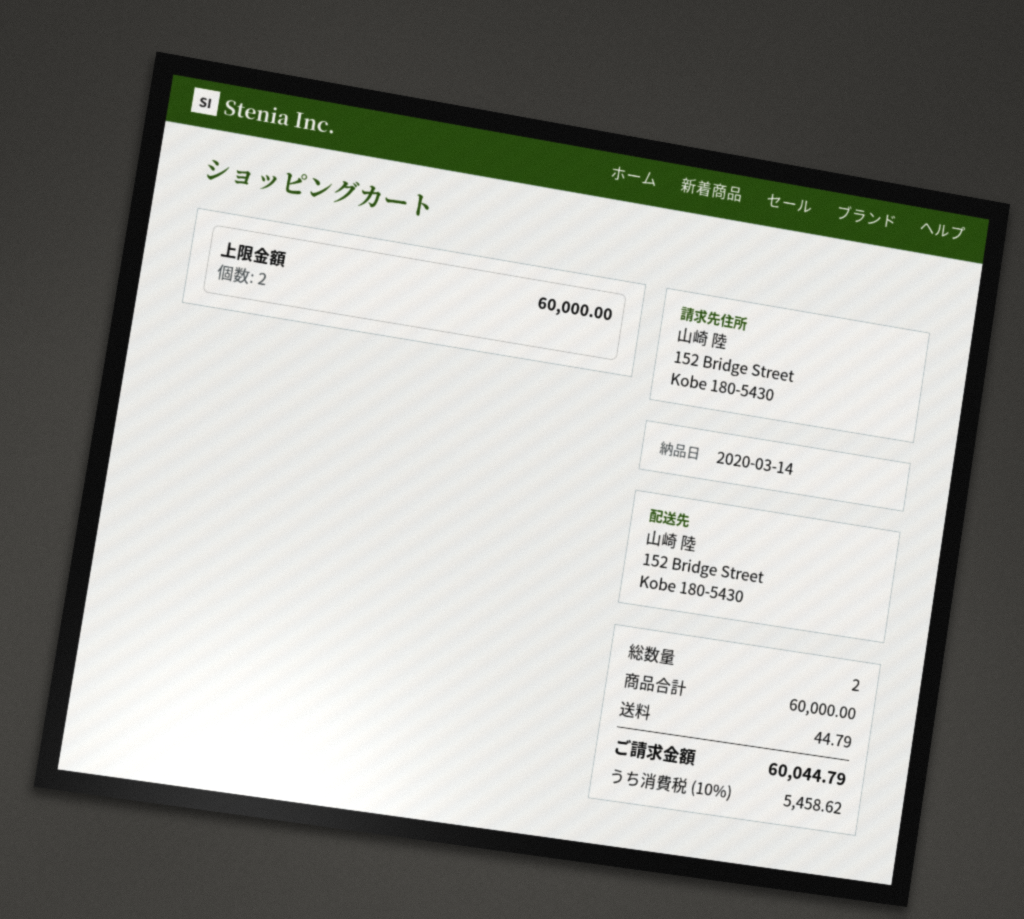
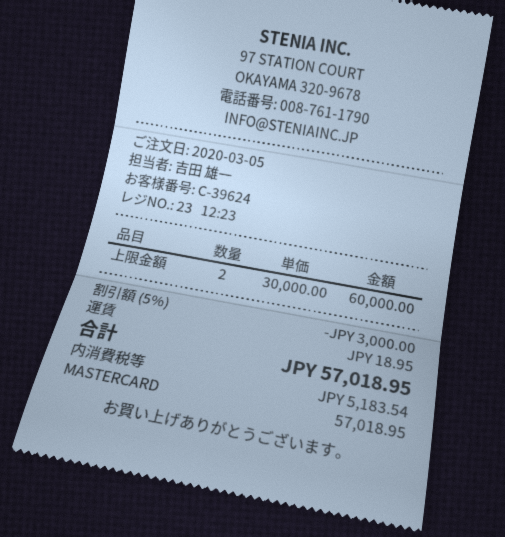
discount: none -> 5% = 3000.00
shipping: 44.79 -> 18.95
tax: 5458.62 -> 5183.54
total: 60044.79 -> 57018.95

